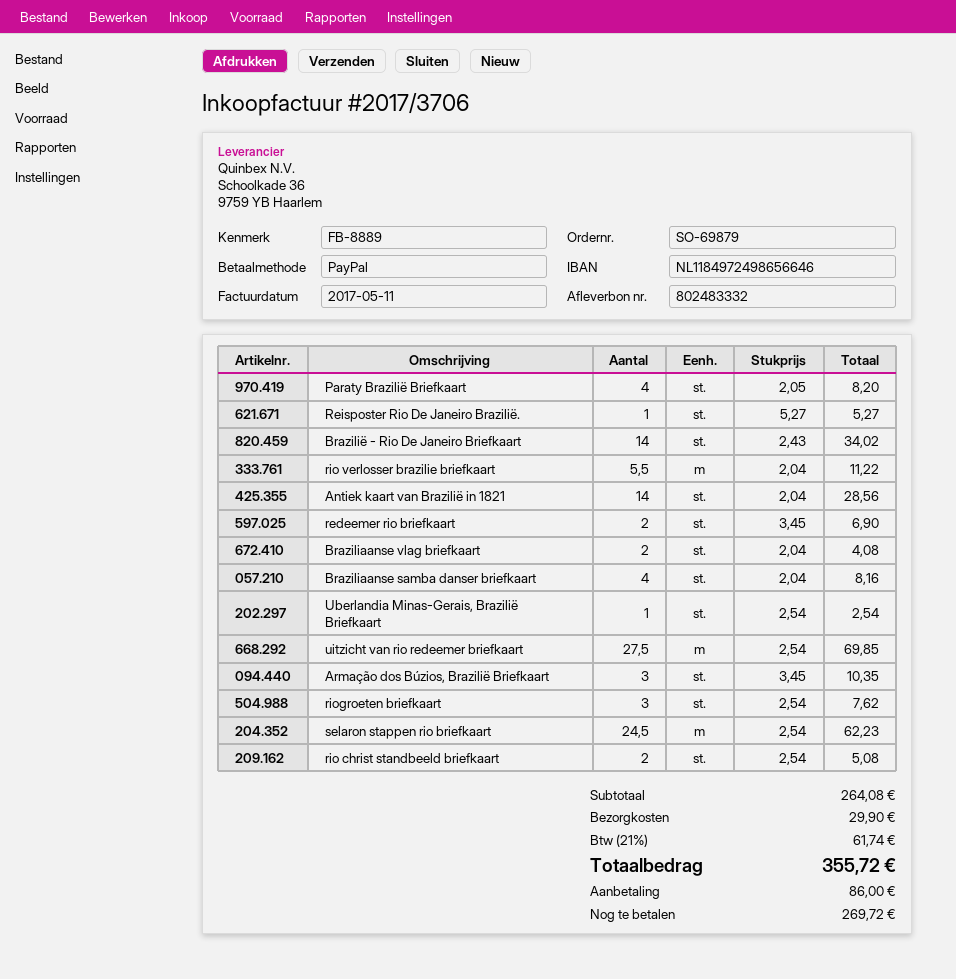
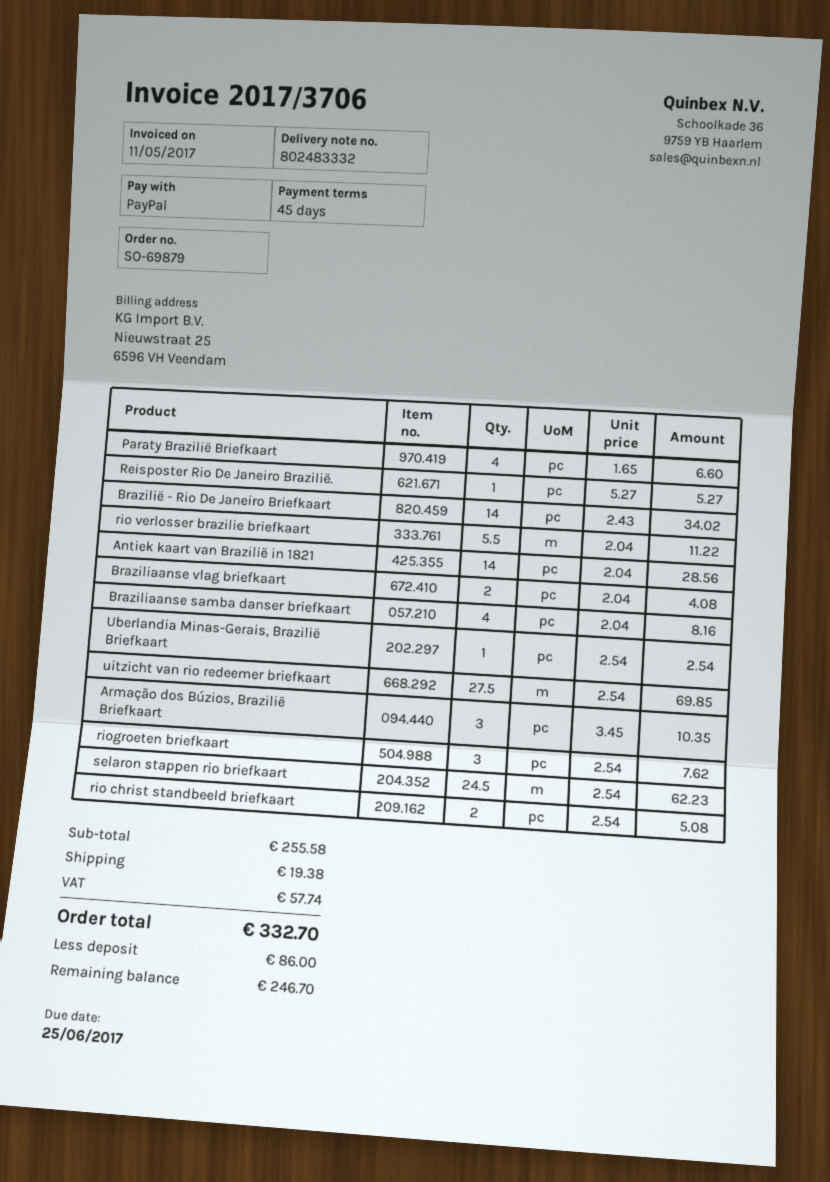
Paraty Brazilië Briefkaart: 4 x 2.05 = 8.20 -> 4 x 1.65 = 6.60
redeemer rio briefkaart: 2 x 3.45 = 6.90 -> none
subtotal: 264.08 -> 255.58
shipping: 29.90 -> 19.38
tax: 61.74 -> 57.74
total: 355.72 -> 332.70
balance: 269.72 -> 246.70

